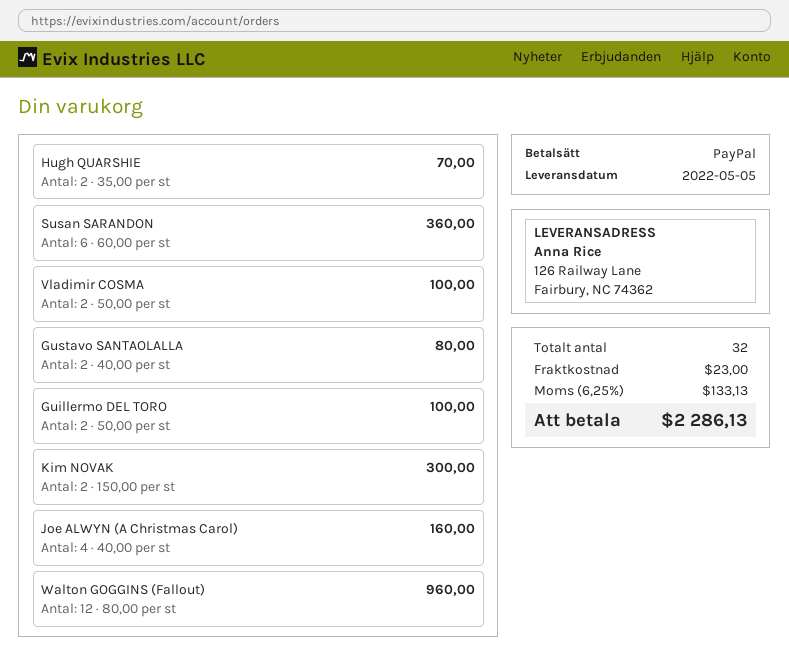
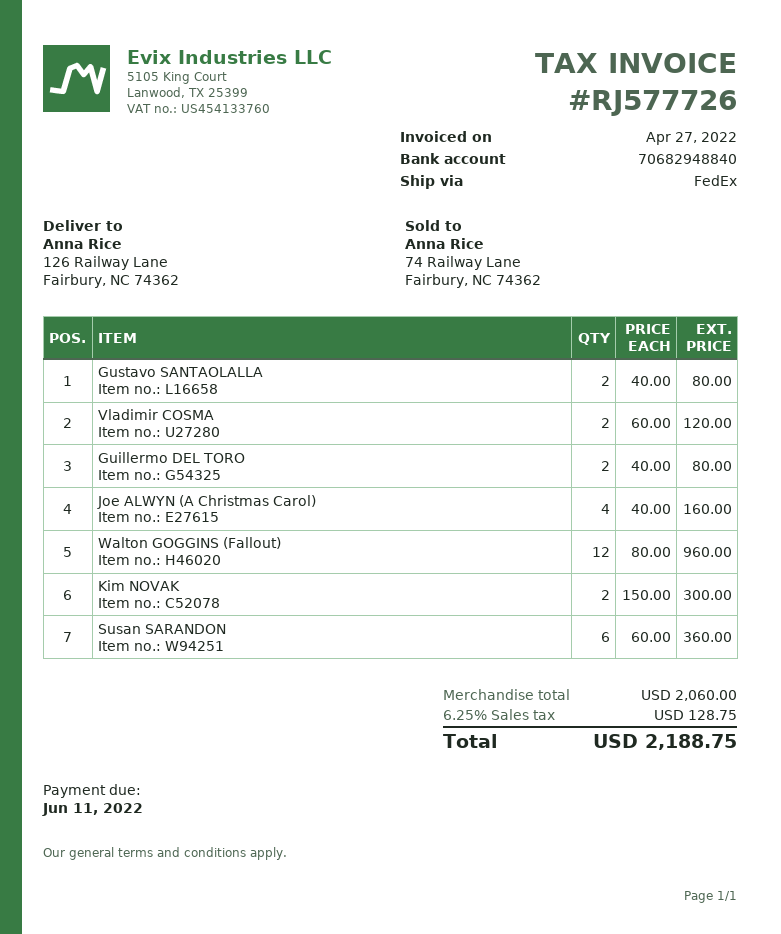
Hugh QUARSHIE: 2 x 35.00 = 70.00 -> none
Vladimir COSMA: 2 x 50.00 = 100.00 -> 2 x 60.00 = 120.00
Guillermo DEL TORO: 2 x 50.00 = 100.00 -> 2 x 40.00 = 80.00
shipping: 23.00 -> none
tax: 6.25% = 133.13 -> 6.25% = 128.75
total: 2286.13 -> 2188.75

